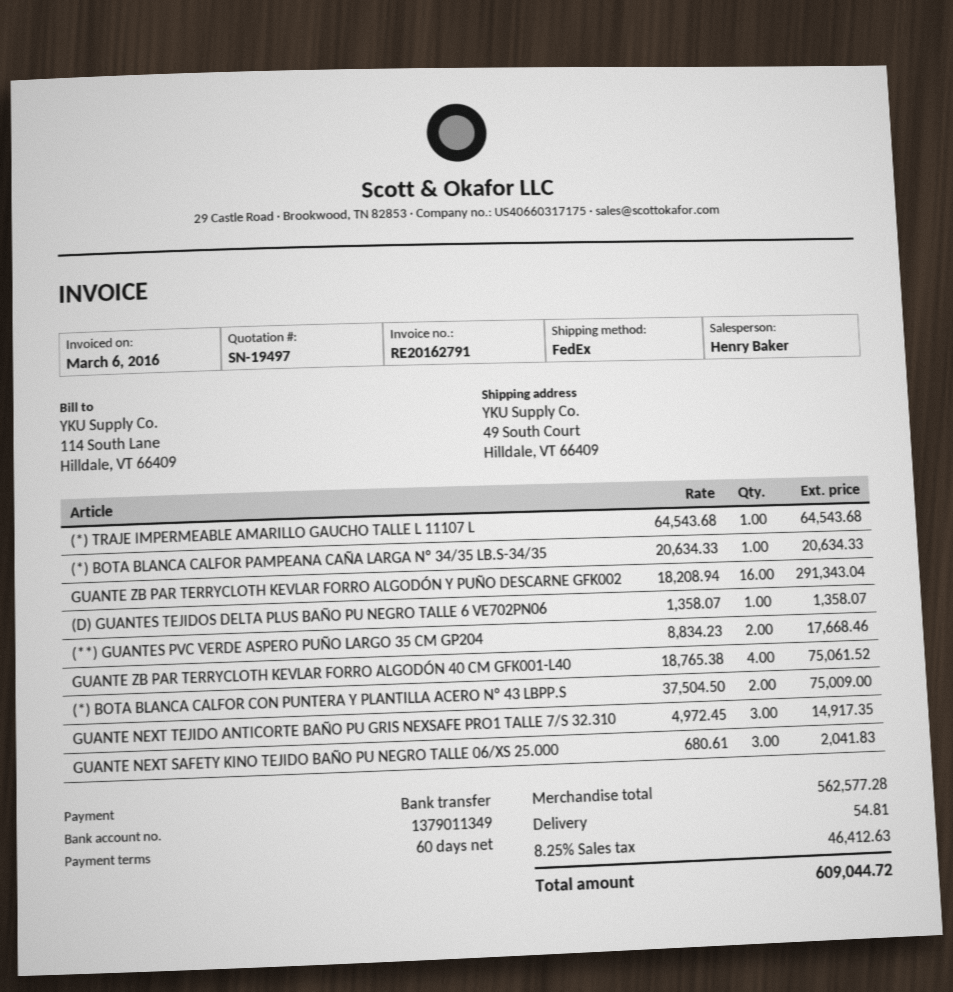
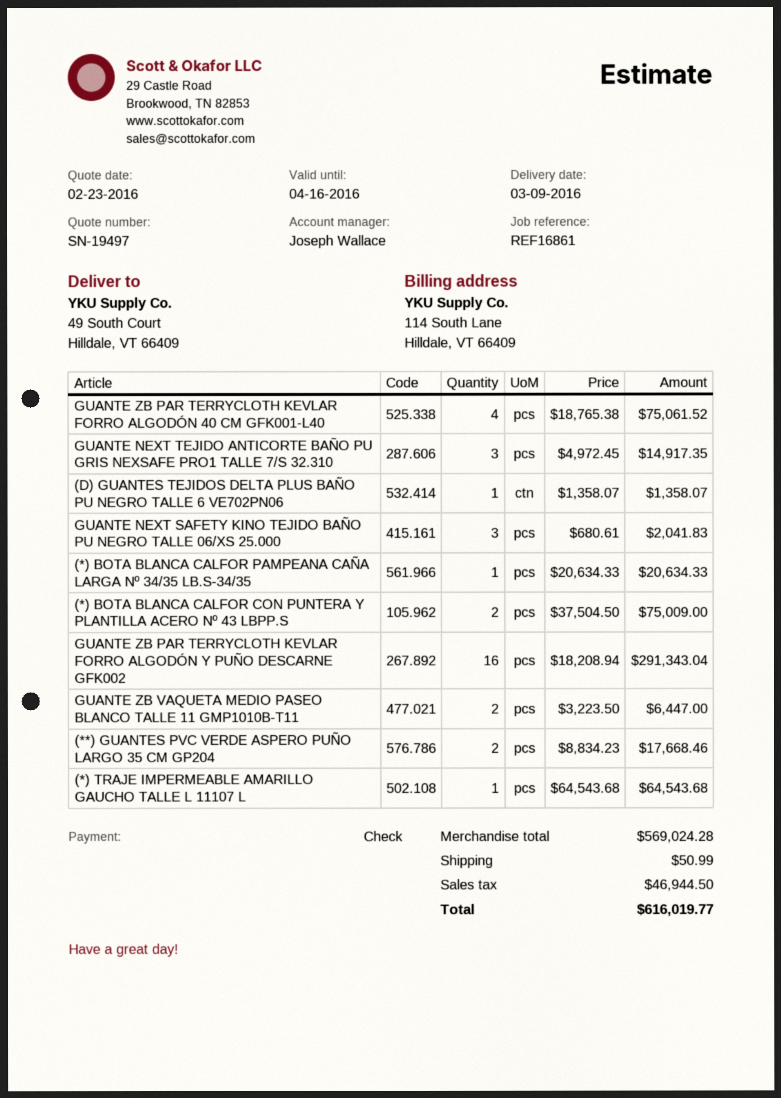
sales rep: Henry Baker -> Joseph Wallace
payment method: bank transfer -> cheque
GUANTE ZB VAQUETA MEDIO PASEO BLANCO TALLE 11 GMP1010B-T11: none -> 2 x 3223.50 = 6447.00
subtotal: 562577.28 -> 569024.28
shipping: 54.81 -> 50.99
tax: 46412.63 -> 46944.50
total: 609044.72 -> 616019.77

